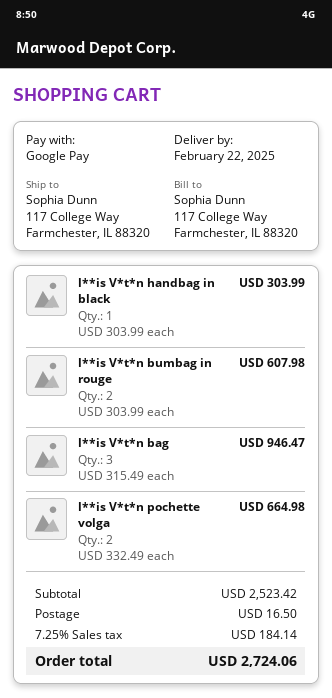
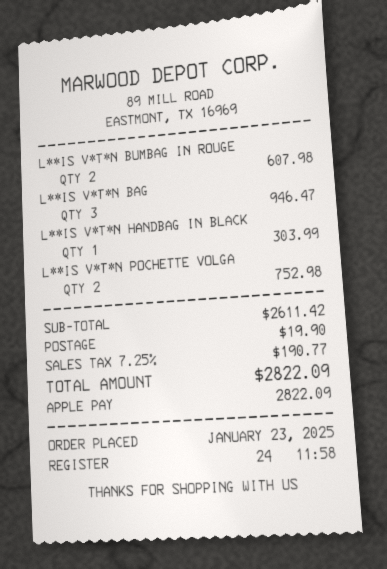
payment method: Google Pay -> Apple Pay
l**is V*t*n pochette volga: 2 for 664.98 -> 2 for 752.98
subtotal: 2523.42 -> 2611.42
shipping: 16.50 -> 19.90
tax: 7.25% = 184.14 -> 7.25% = 190.77
total: 2724.06 -> 2822.09

